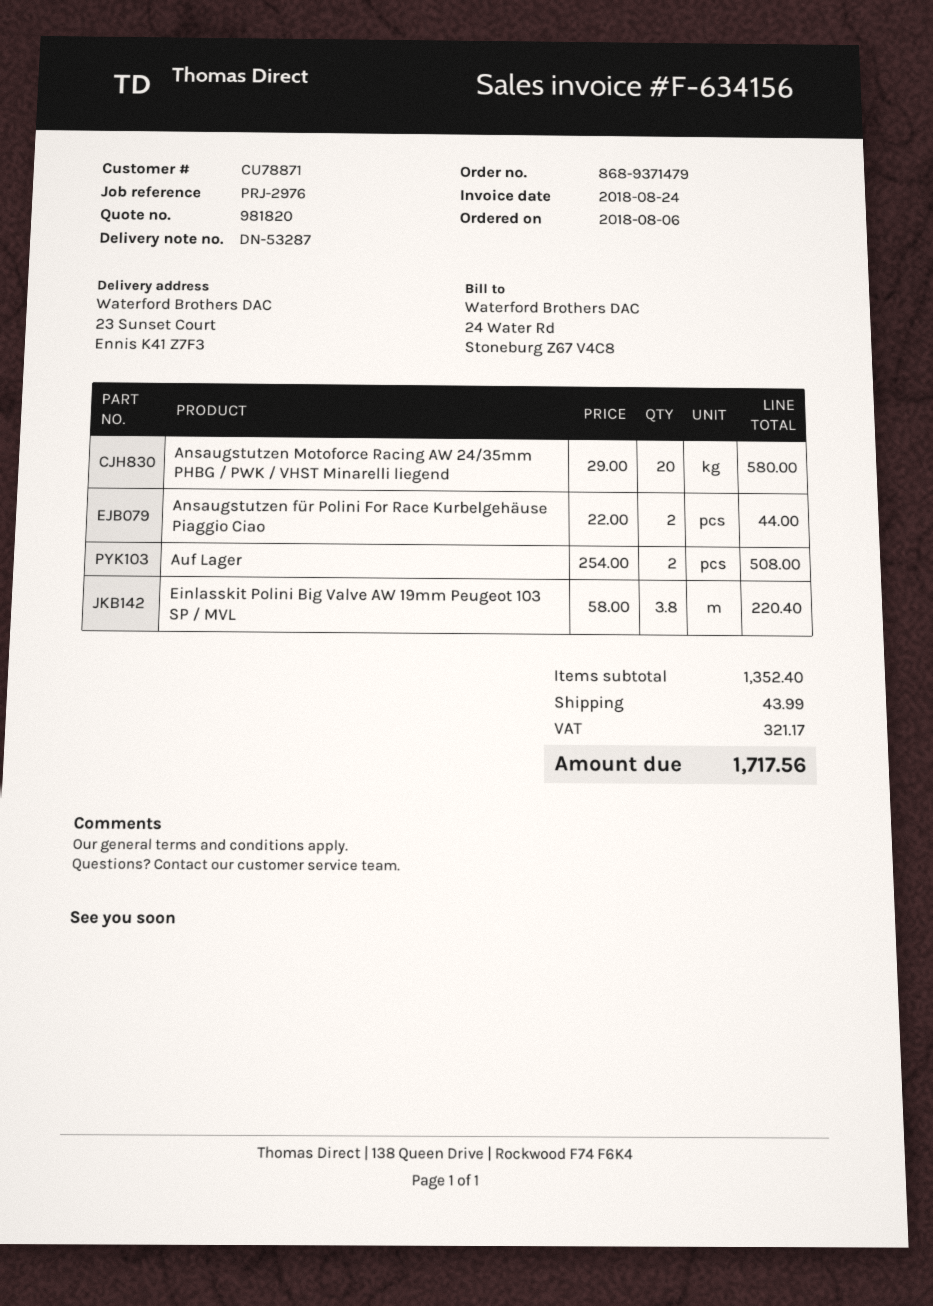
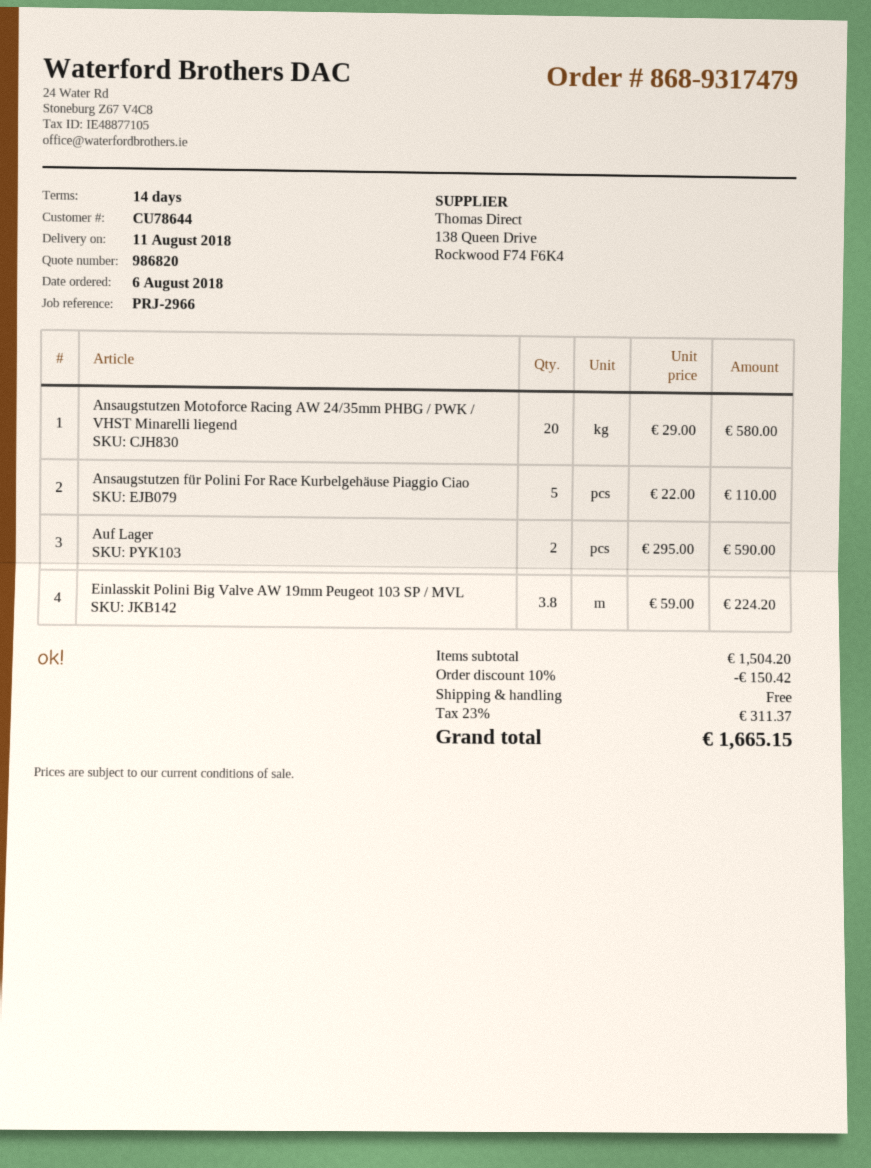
quote number: 981820 -> 986820
order number: 868-9371479 -> 868-9317479
customer number: CU78871 -> CU78644
reference: PRJ-2976 -> PRJ-2966
Ansaugstutzen für Polini For Race Kurbelgehäuse Piaggio Ciao: 2 x 22.00 = 44.00 -> 5 x 22.00 = 110.00
Auf Lager: 2 x 254.00 = 508.00 -> 2 x 295.00 = 590.00
Einlasskit Polini Big Valve AW 19mm Peugeot 103 SP / MVL: 3.8 x 58.00 = 220.40 -> 3.8 x 59.00 = 224.20
subtotal: 1352.40 -> 1504.20
discount: none -> 10% = 150.42
shipping: 43.99 -> 0.00
tax: 321.17 -> 311.37
total: 1717.56 -> 1665.15

